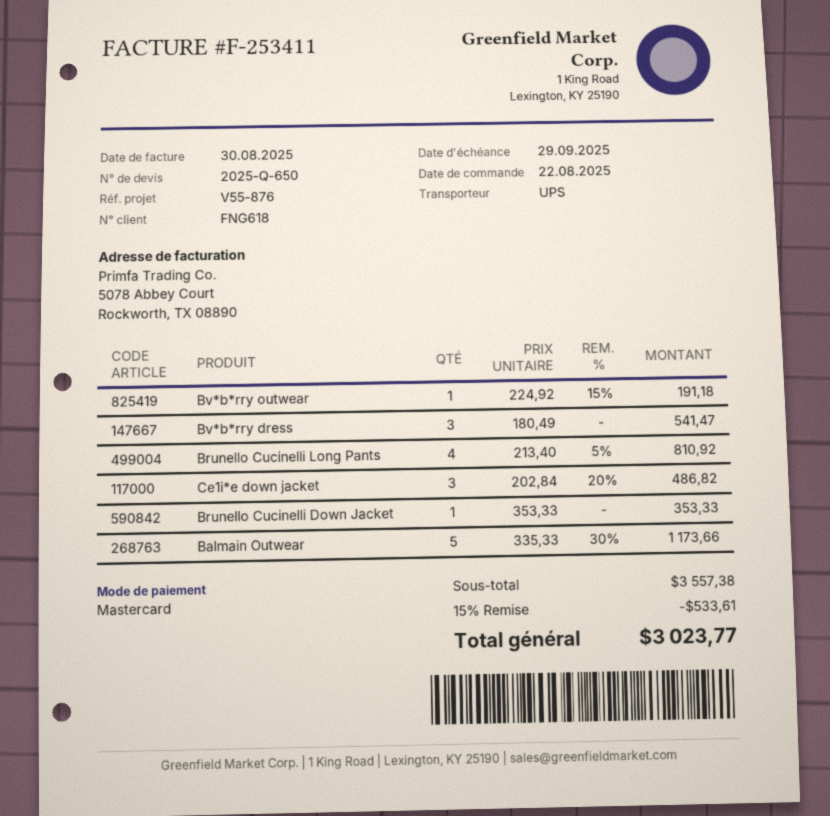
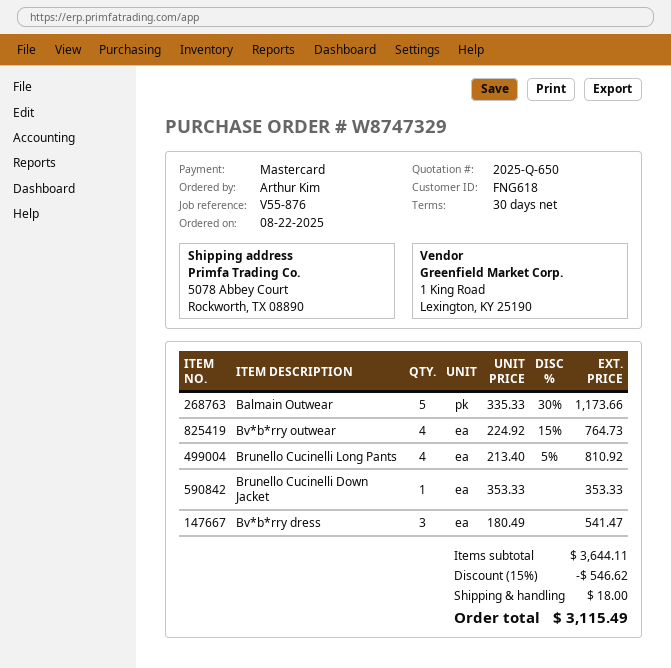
Bv*b*rry outwear: 1 x 224.92 - 15% = 191.18 -> 4 x 224.92 - 15% = 764.73
Ce1i*e down jacket: 3 x 202.84 - 20% = 486.82 -> none
subtotal: 3557.38 -> 3644.11
discount: 15% = 533.61 -> 15% = 546.62
shipping: none -> 18.00
total: 3023.77 -> 3115.49

